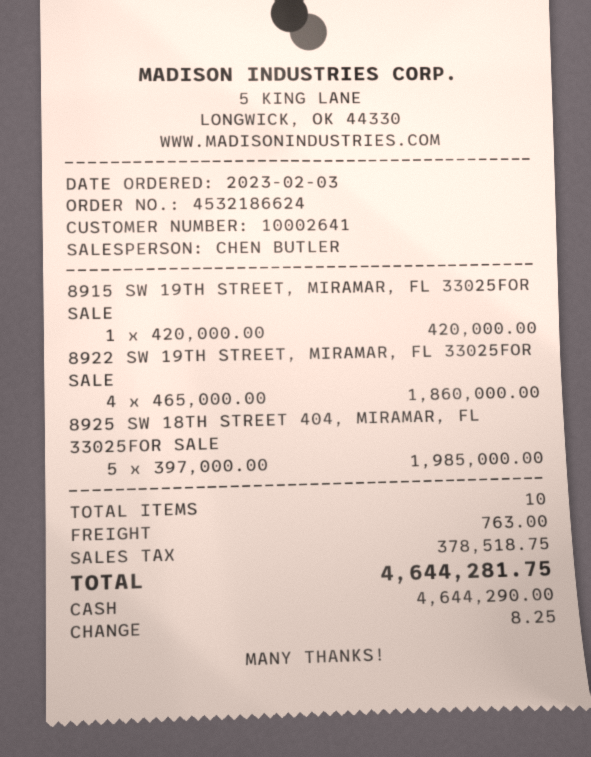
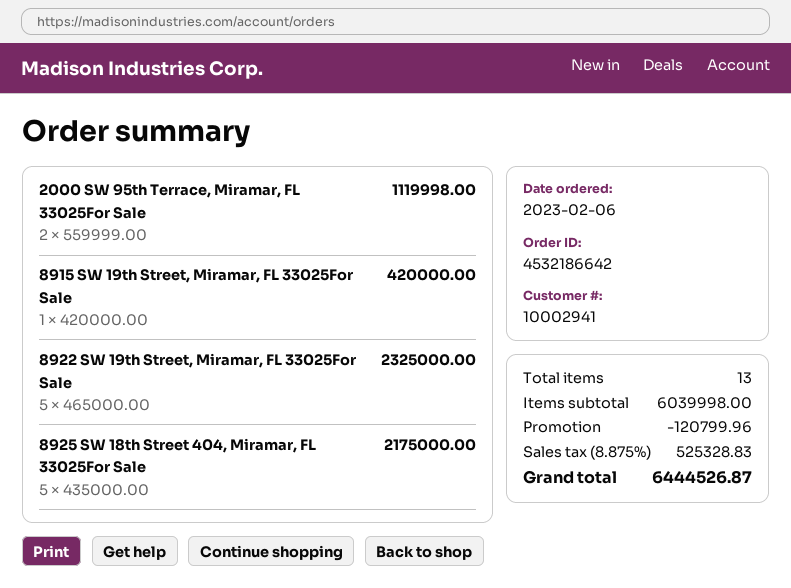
order number: 4532186624 -> 4532186642
order date: 2023-02-03 -> 2023-02-06
customer number: 10002641 -> 10002941
8922 SW 19TH STREET, MIRAMAR, FL 33025FOR SALE: 4 x 465000.00 = 1860000.00 -> 5 x 465000.00 = 2325000.00
8925 SW 18TH STREET 404, MIRAMAR, FL 33025FOR SALE: 5 x 397000.00 = 1985000.00 -> 5 x 435000.00 = 2175000.00
2000 SW 95th Terrace, Miramar, FL 33025For Sale: none -> 2 x 559999.00 = 1119998.00
total quantity: 10 -> 13
discount: none -> 120799.96
shipping: 763.00 -> none
tax: 378518.75 -> 525328.83
total: 4644281.75 -> 6444526.87

